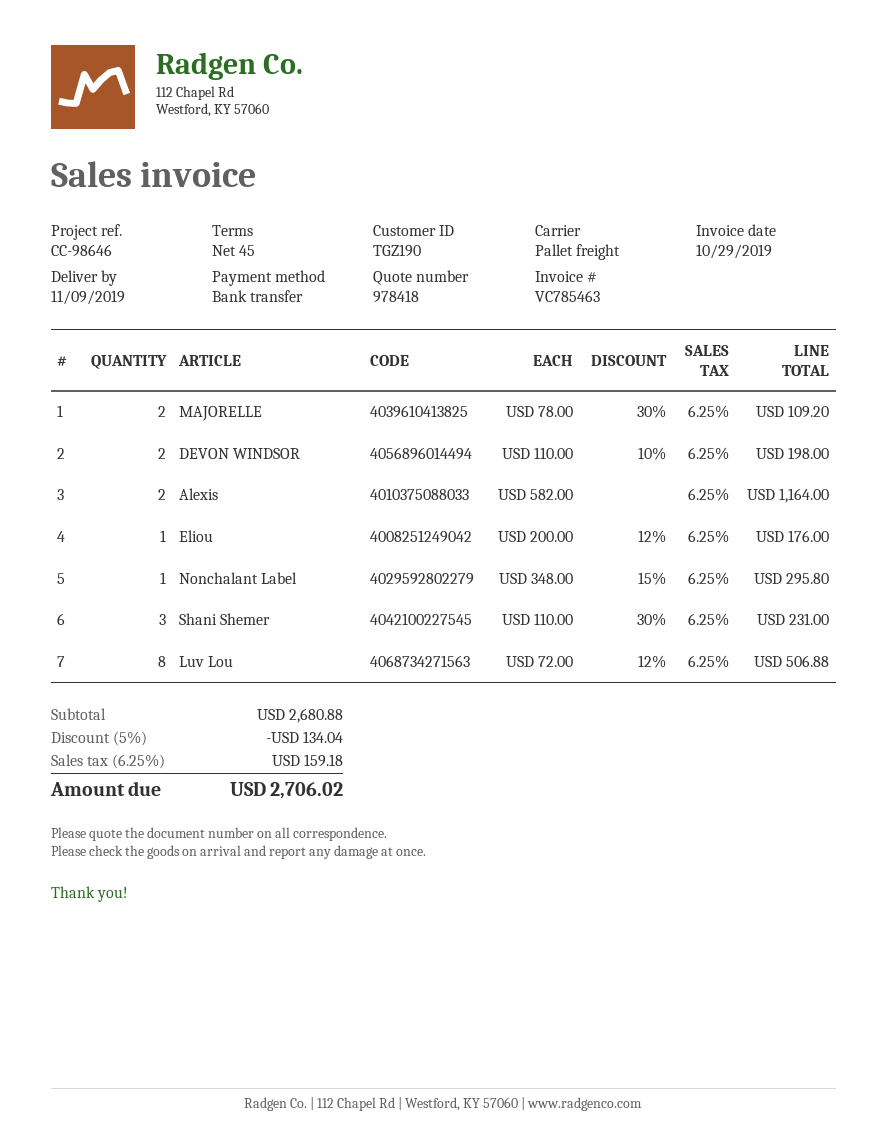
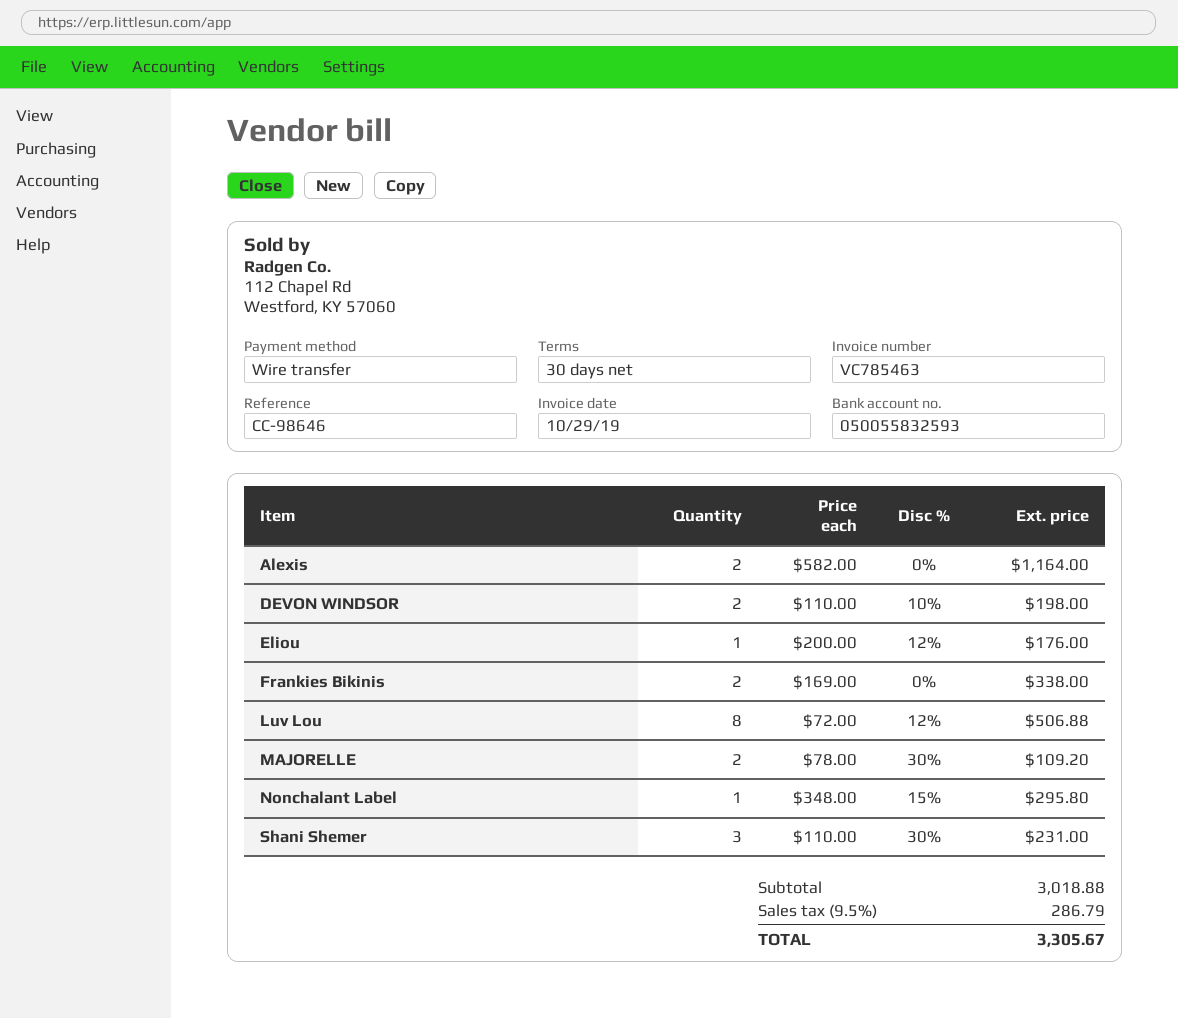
payment terms: 45 days -> 30 days
Frankies Bikinis: none -> 2 x 169.00 = 338.00
subtotal: 2680.88 -> 3018.88
discount: 5% = 134.04 -> none
tax: 6.25% = 159.18 -> 9.5% = 286.79
total: 2706.02 -> 3305.67

